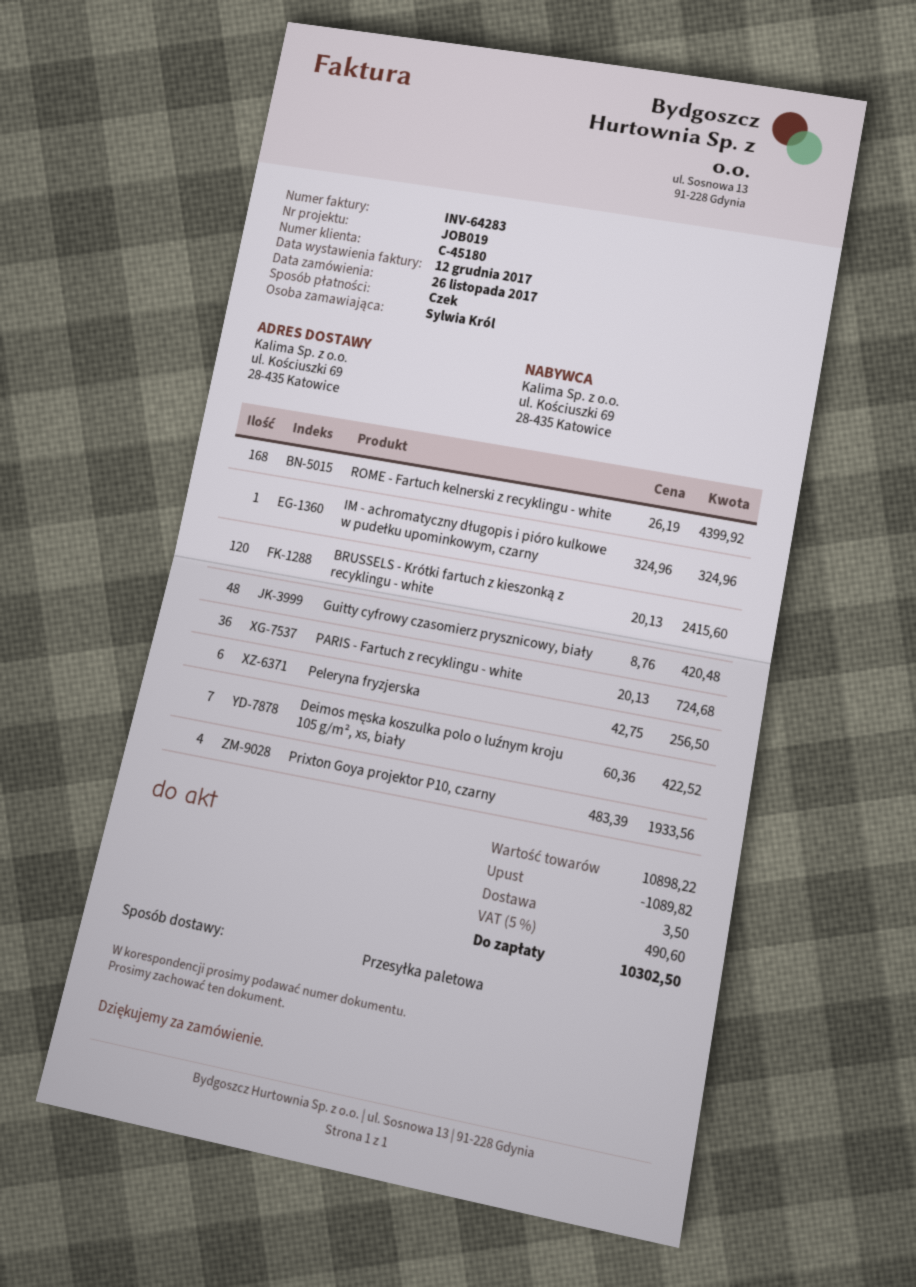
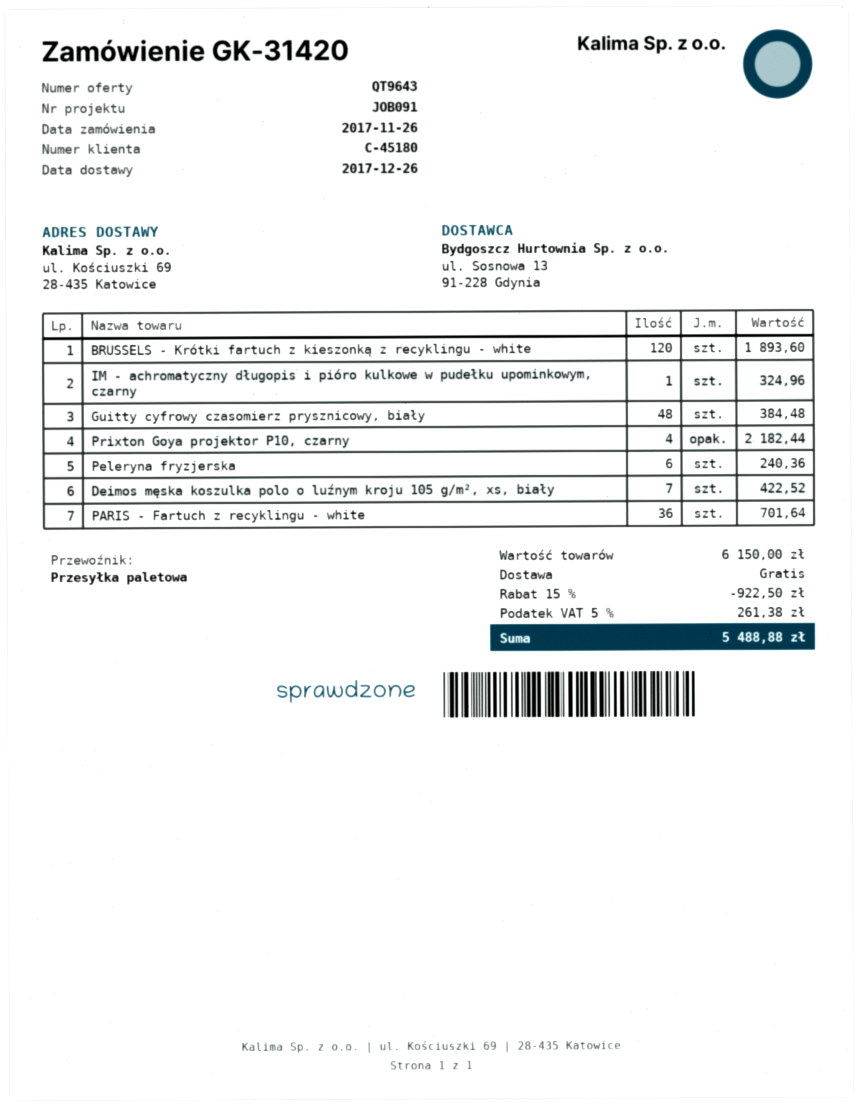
reference: JOB019 -> JOB091
ROME - Fartuch kelnerski z recyklingu - white: 168 for 4399.92 -> none
BRUSSELS - Krótki fartuch z kieszonką z recyklingu - white: 120 for 2415.60 -> 120 for 1893.60
Guitty cyfrowy czasomierz prysznicowy, biały: 48 for 420.48 -> 48 for 384.48
PARIS - Fartuch z recyklingu - white: 36 for 724.68 -> 36 for 701.64
Peleryna fryzjerska: 6 for 256.50 -> 6 for 240.36
Prixton Goya projektor P10, czarny: 4 for 1933.56 -> 4 for 2182.44
subtotal: 10898.22 -> 6150.00
discount: 1089.82 -> 922.50
shipping: 3.50 -> 0.00
tax: 5% = 490.60 -> 5% = 261.38
total: 10302.50 -> 5488.88

